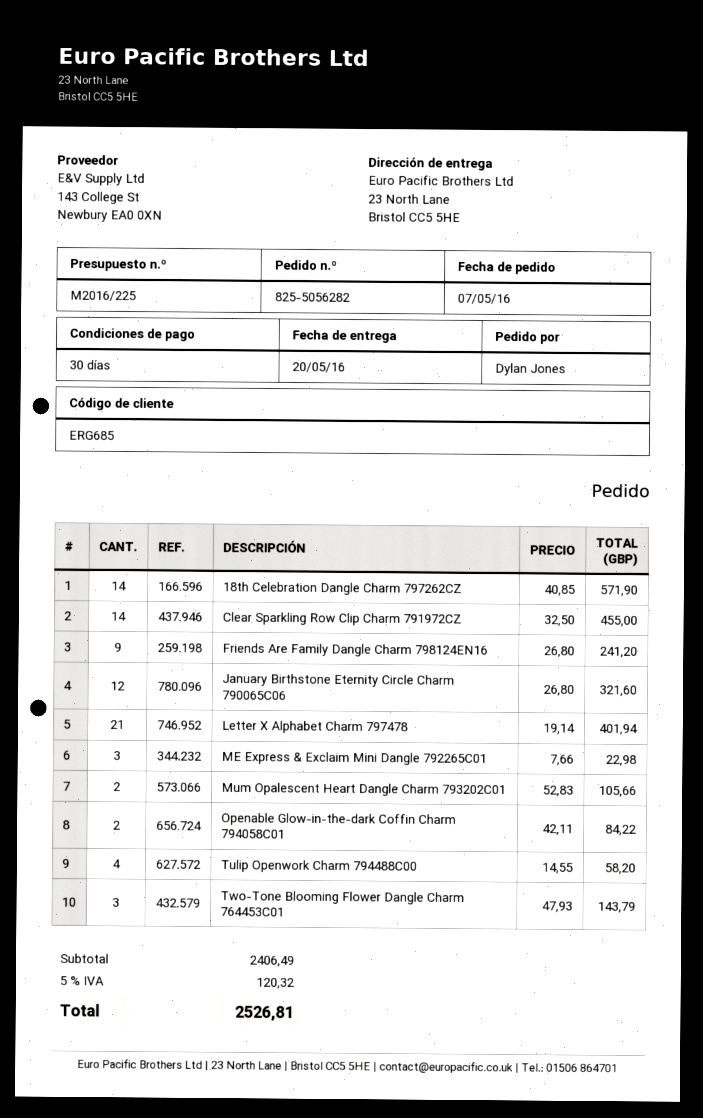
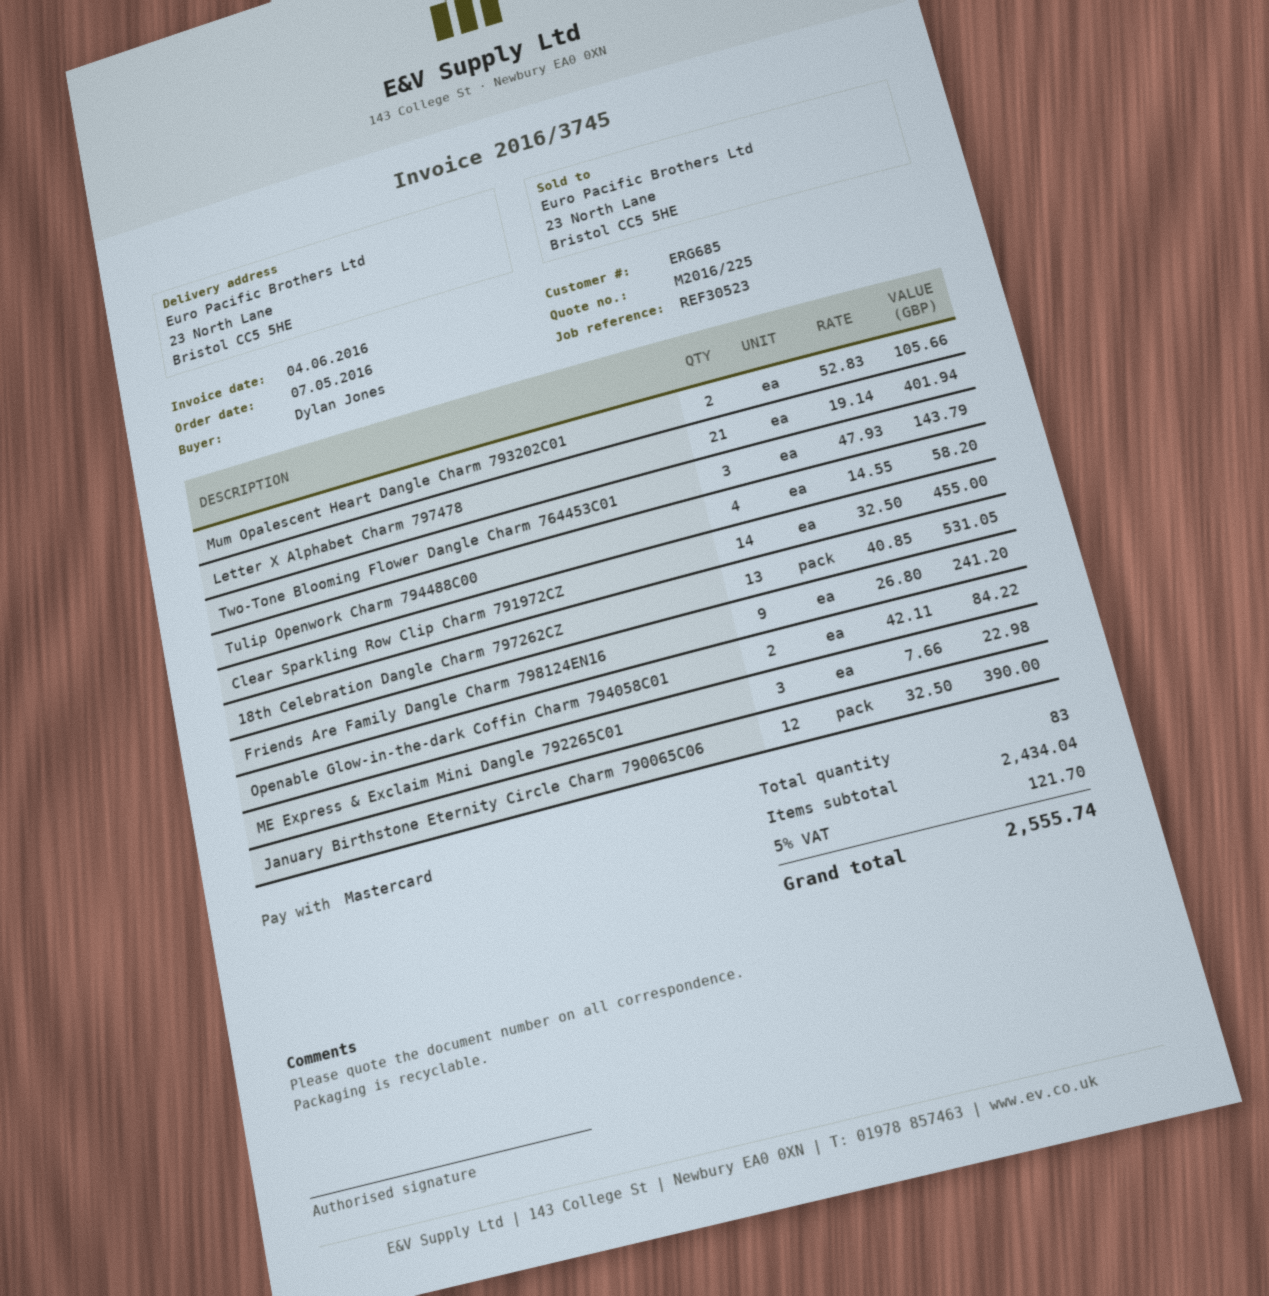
18th Celebration Dangle Charm 797262CZ: 14 x 40.85 = 571.90 -> 13 x 40.85 = 531.05
January Birthstone Eternity Circle Charm 790065C06: 12 x 26.80 = 321.60 -> 12 x 32.50 = 390.00
subtotal: 2406.49 -> 2434.04
tax: 5% = 120.32 -> 5% = 121.70
total: 2526.81 -> 2555.74

